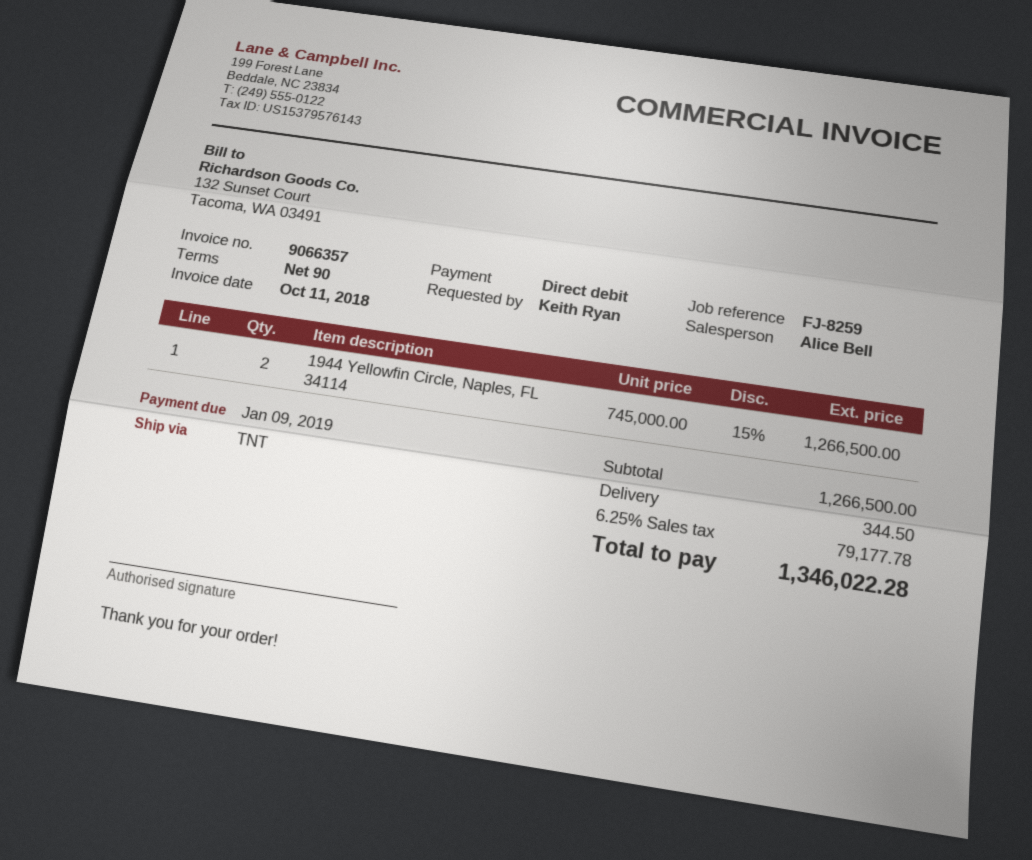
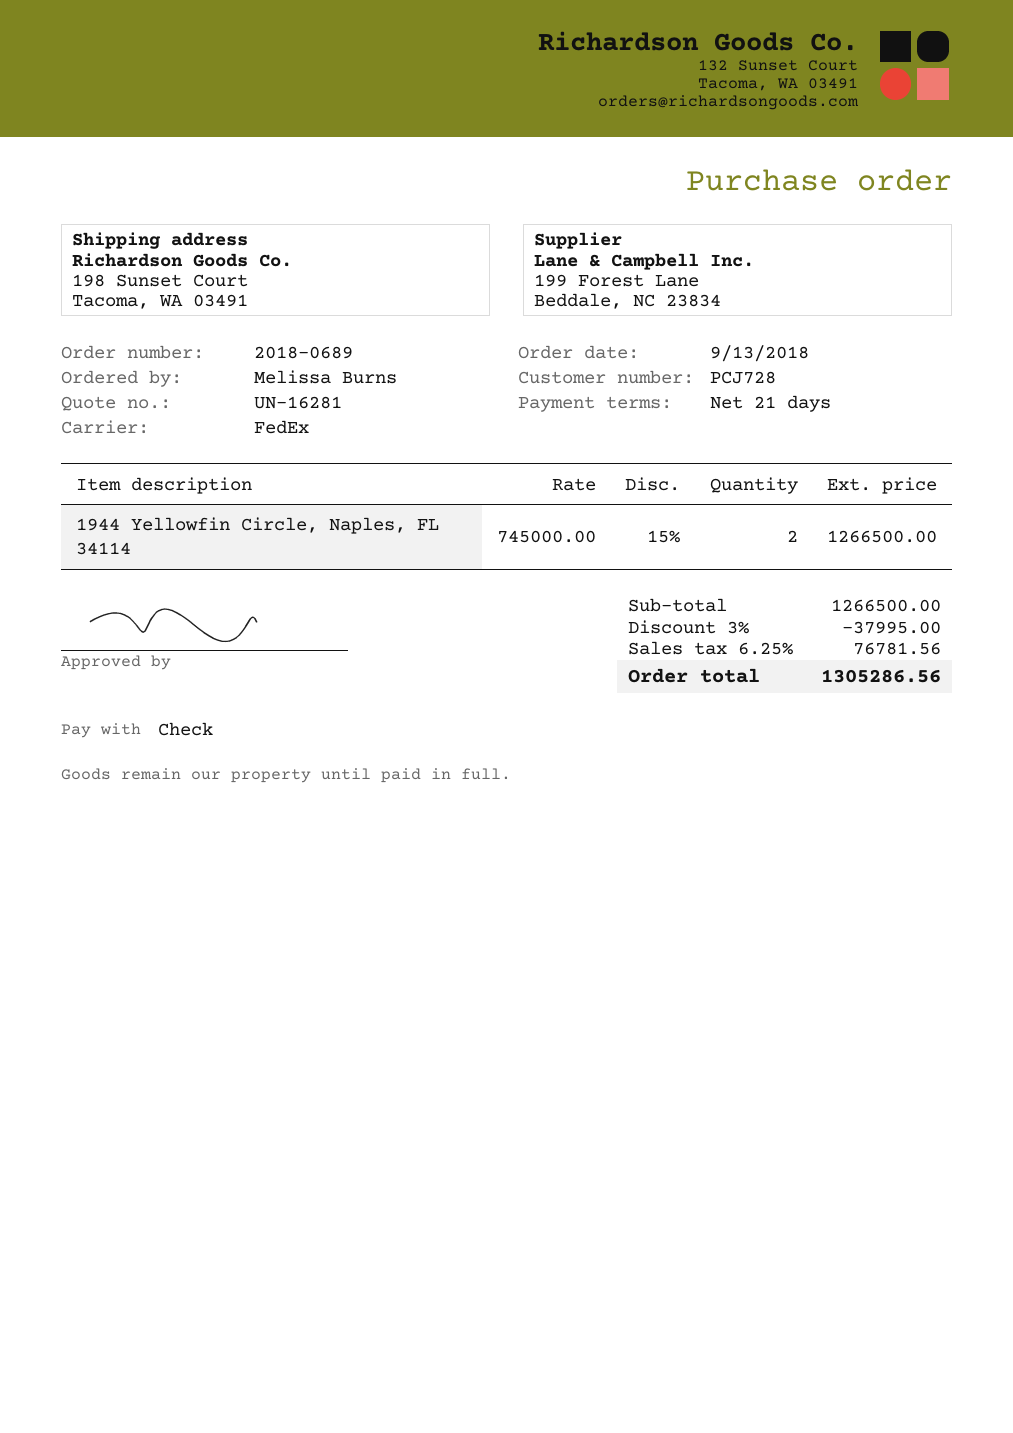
payment terms: 90 days -> 21 days
ordered by: Keith Ryan -> Melissa Burns
payment method: direct debit -> cheque
shipping method: TNT -> FedEx
discount: none -> 3% = 37995.00
shipping: 344.50 -> none
tax: 6.25% = 79177.78 -> 6.25% = 76781.56
total: 1346022.28 -> 1305286.56

